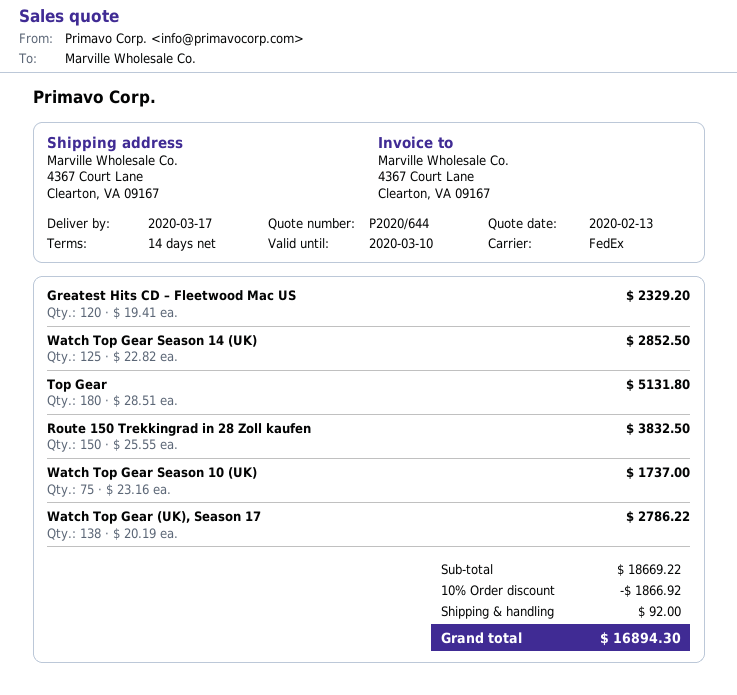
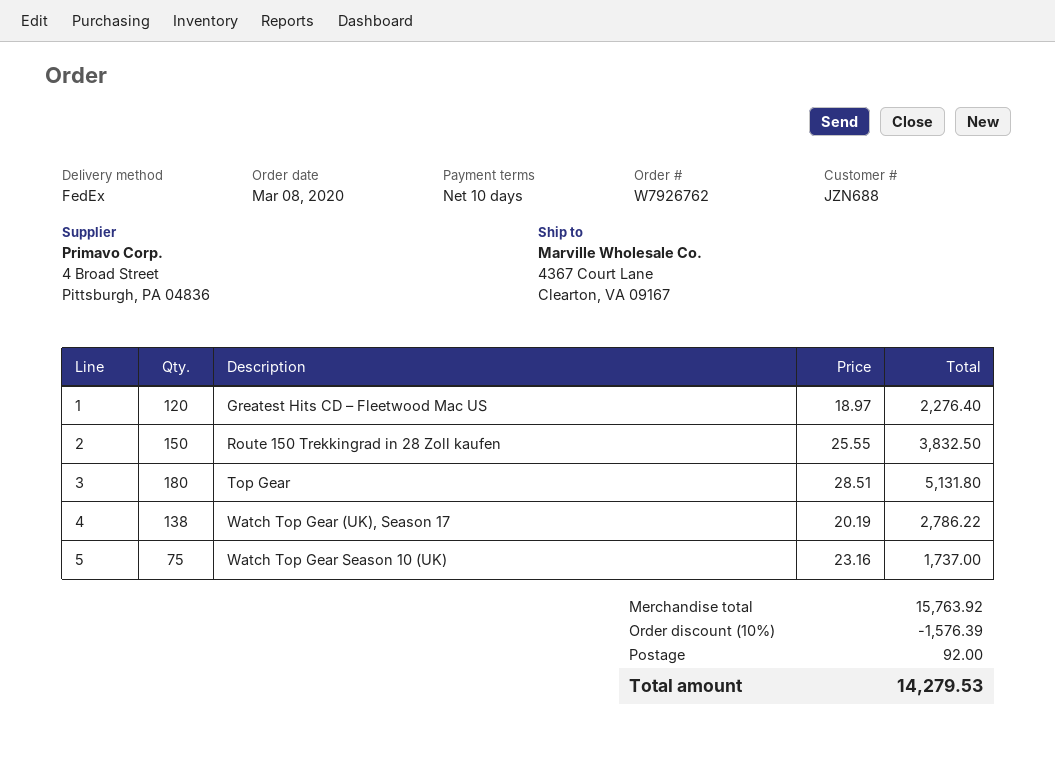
payment terms: 14 days -> 10 days
Greatest Hits CD – Fleetwood Mac US: 120 x 19.41 = 2329.20 -> 120 x 18.97 = 2276.40
Watch Top Gear Season 14 (UK): 125 x 22.82 = 2852.50 -> none
subtotal: 18669.22 -> 15763.92
discount: 10% = 1866.92 -> 10% = 1576.39
total: 16894.30 -> 14279.53

